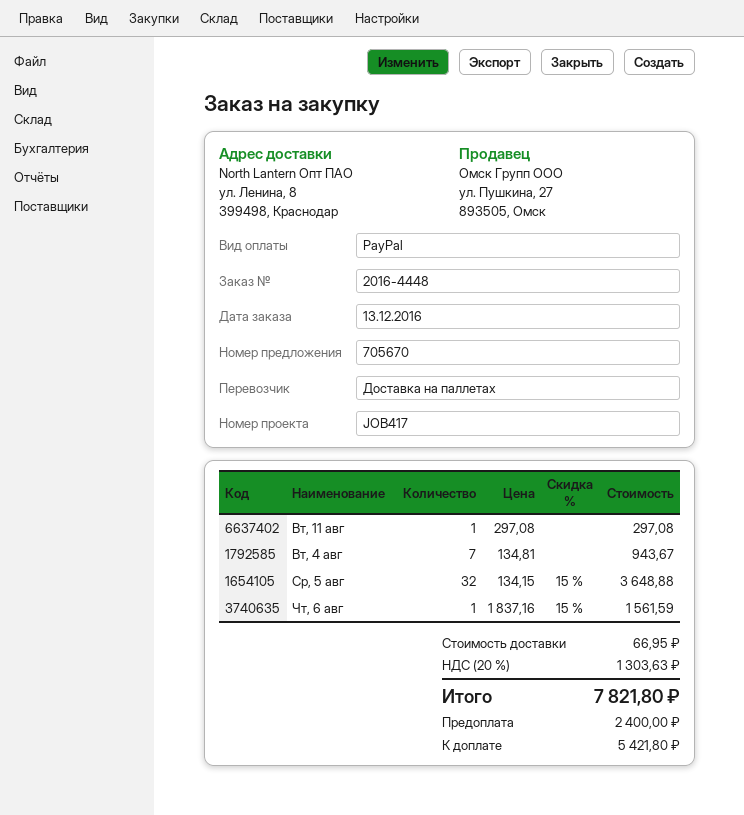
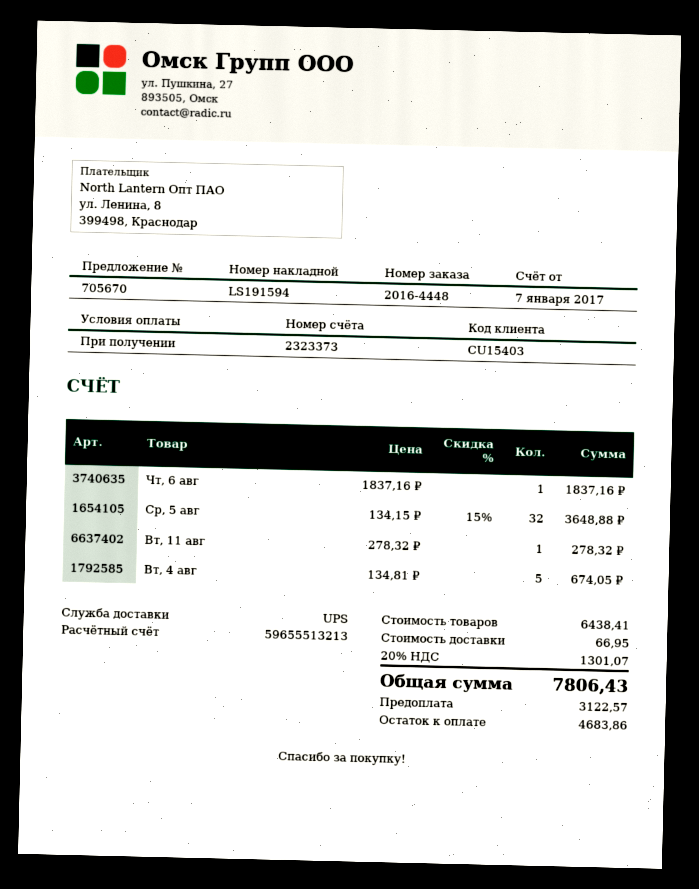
shipping method: pallet freight -> UPS
Вт, 11 авг: 1 x 297.08 = 297.08 -> 1 x 278.32 = 278.32
Вт, 4 авг: 7 x 134.81 = 943.67 -> 5 x 134.81 = 674.05
Чт, 6 авг: 1 x 1837.16 - 15% = 1561.59 -> 1 x 1837.16 = 1837.16
tax: 20% = 1303.63 -> 20% = 1301.07
total: 7821.80 -> 7806.43
deposit: 2400.00 -> 3122.57
balance: 5421.80 -> 4683.86

